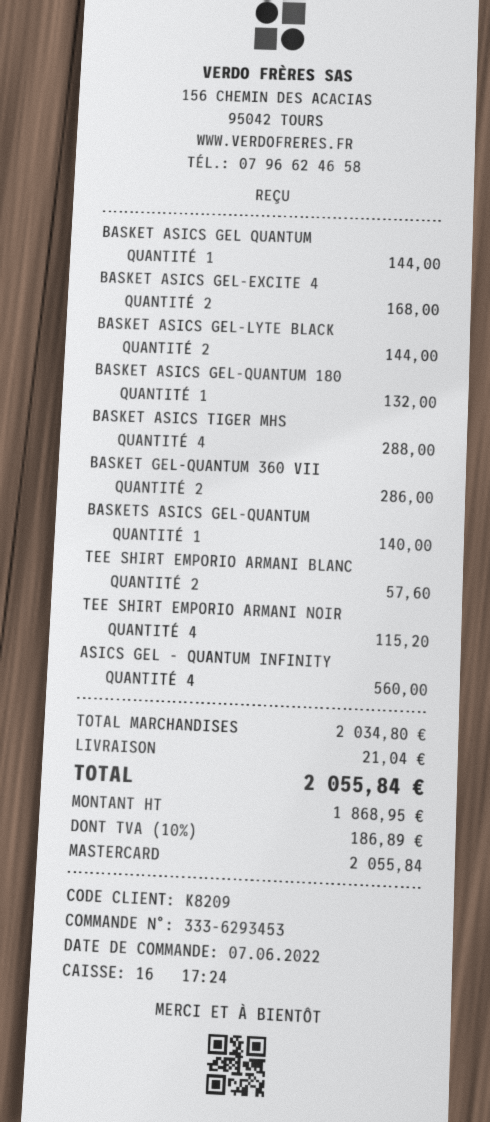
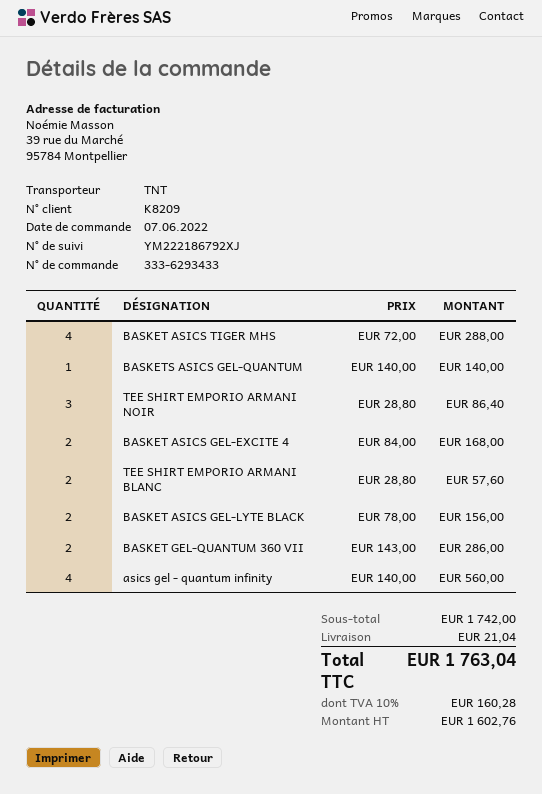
order number: 333-6293453 -> 333-6293433
BASKET ASICS GEL QUANTUM: 1 for 144.00 -> none
BASKET ASICS GEL-LYTE BLACK: 2 for 144.00 -> 2 for 156.00
BASKET ASICS GEL-QUANTUM 180: 1 for 132.00 -> none
TEE SHIRT EMPORIO ARMANI NOIR: 4 for 115.20 -> 3 for 86.40
subtotal: 2034.80 -> 1742.00
net: 1868.95 -> 1602.76
tax: 10% = 186.89 -> 10% = 160.28
total: 2055.84 -> 1763.04

